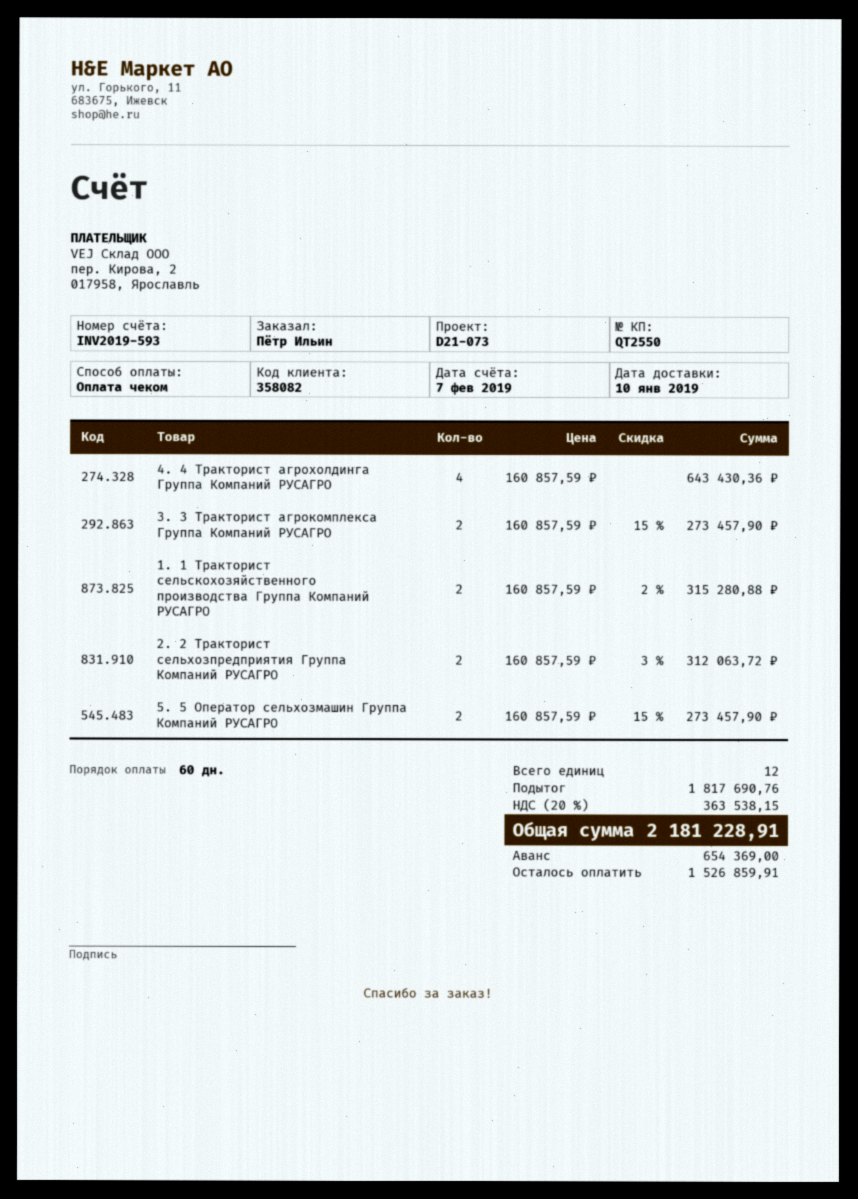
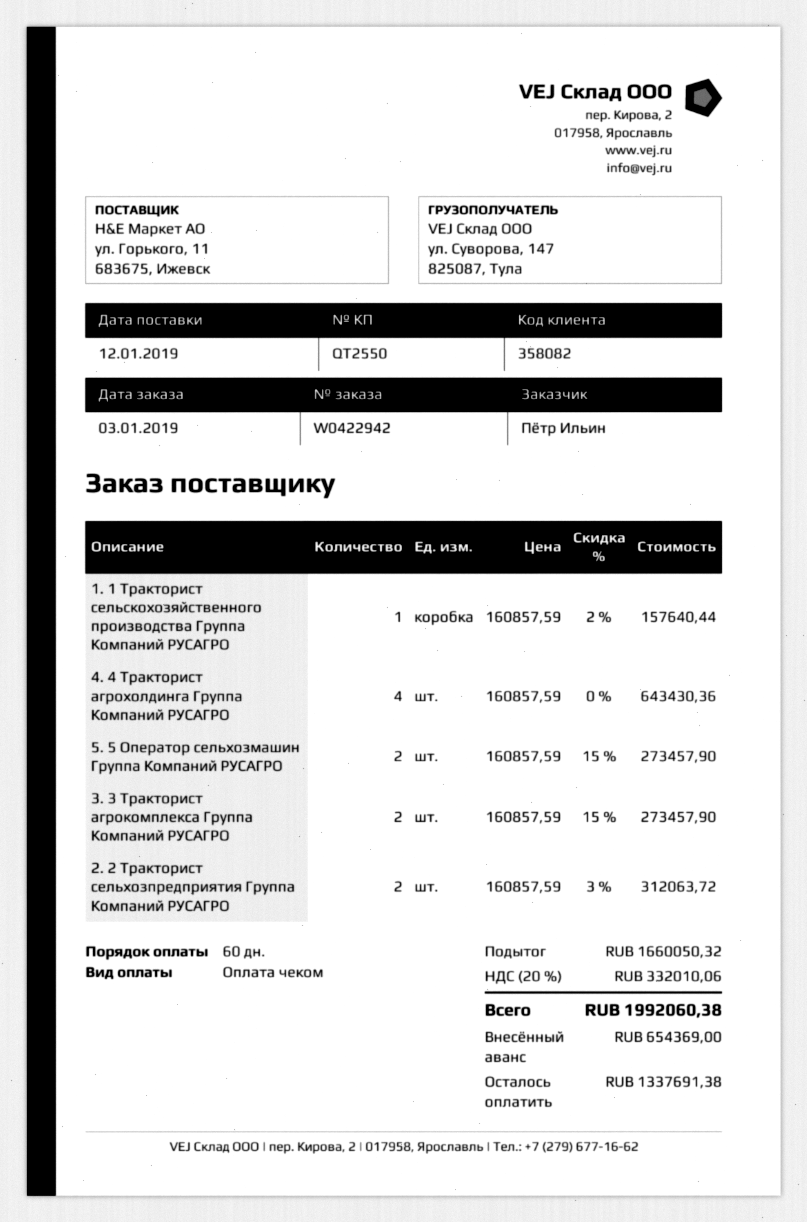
delivery date: 2019-01-10 -> 2019-01-12
1. 1 Тракторист сельскохозяйственного производства Группа Компаний РУСАГРО: 2 x 160857.59 - 2% = 315280.88 -> 1 x 160857.59 - 2% = 157640.44
subtotal: 1817690.76 -> 1660050.32
tax: 20% = 363538.15 -> 20% = 332010.06
total: 2181228.91 -> 1992060.38
balance: 1526859.91 -> 1337691.38

